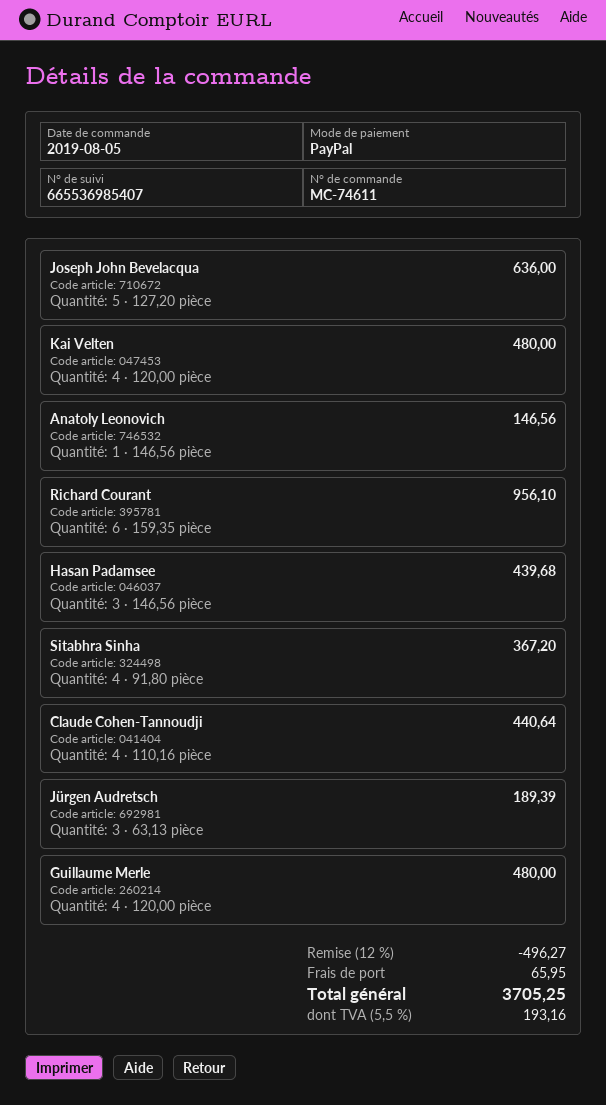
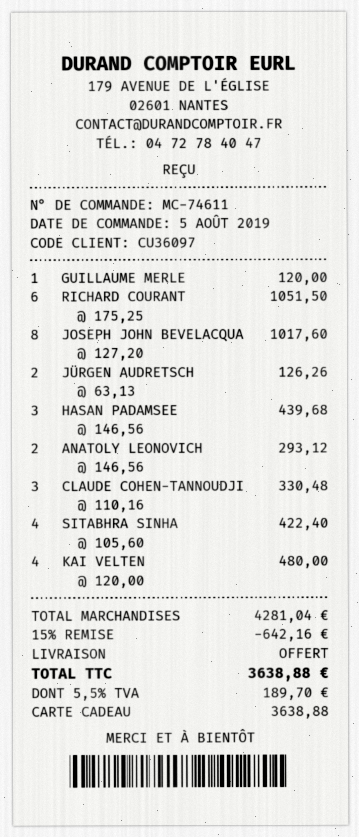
payment method: PayPal -> gift card
Joseph John Bevelacqua: 5 x 127.20 = 636.00 -> 8 x 127.20 = 1017.60
Anatoly Leonovich: 1 x 146.56 = 146.56 -> 2 x 146.56 = 293.12
Richard Courant: 6 x 159.35 = 956.10 -> 6 x 175.25 = 1051.50
Sitabhra Sinha: 4 x 91.80 = 367.20 -> 4 x 105.60 = 422.40
Claude Cohen-Tannoudji: 4 x 110.16 = 440.64 -> 3 x 110.16 = 330.48
Jürgen Audretsch: 3 x 63.13 = 189.39 -> 2 x 63.13 = 126.26
Guillaume Merle: 4 x 120.00 = 480.00 -> 1 x 120.00 = 120.00
discount: 12% = 496.27 -> 15% = 642.16
shipping: 65.95 -> 0.00
tax: 5.5% = 193.16 -> 5.5% = 189.70
total: 3705.25 -> 3638.88

